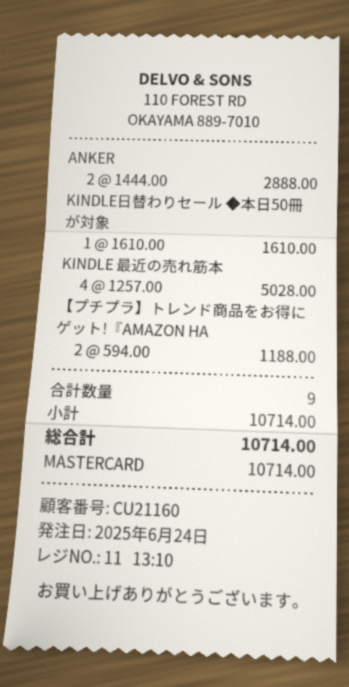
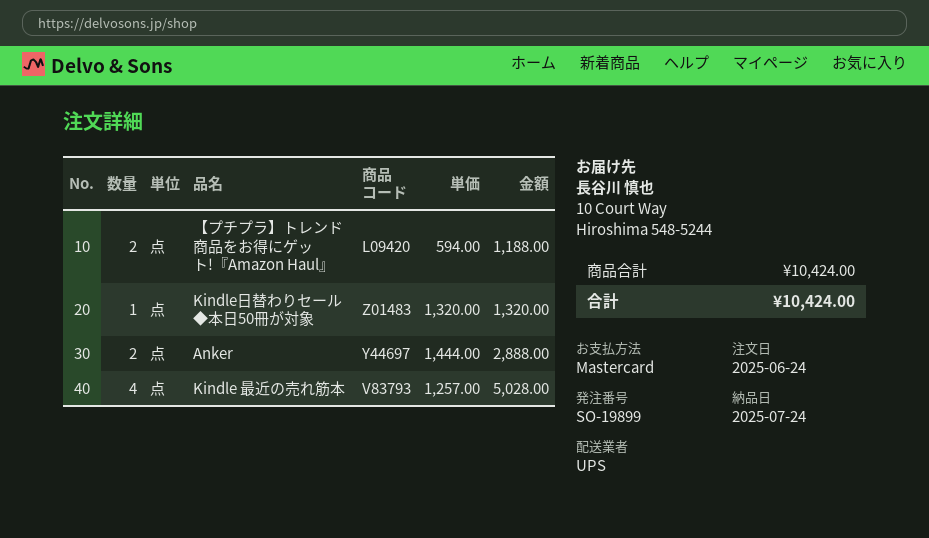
KINDLE日替わりセール ◆本日50冊が対象: 1 x 1610.00 = 1610.00 -> 1 x 1320.00 = 1320.00
subtotal: 10714.00 -> 10424.00
total: 10714.00 -> 10424.00

